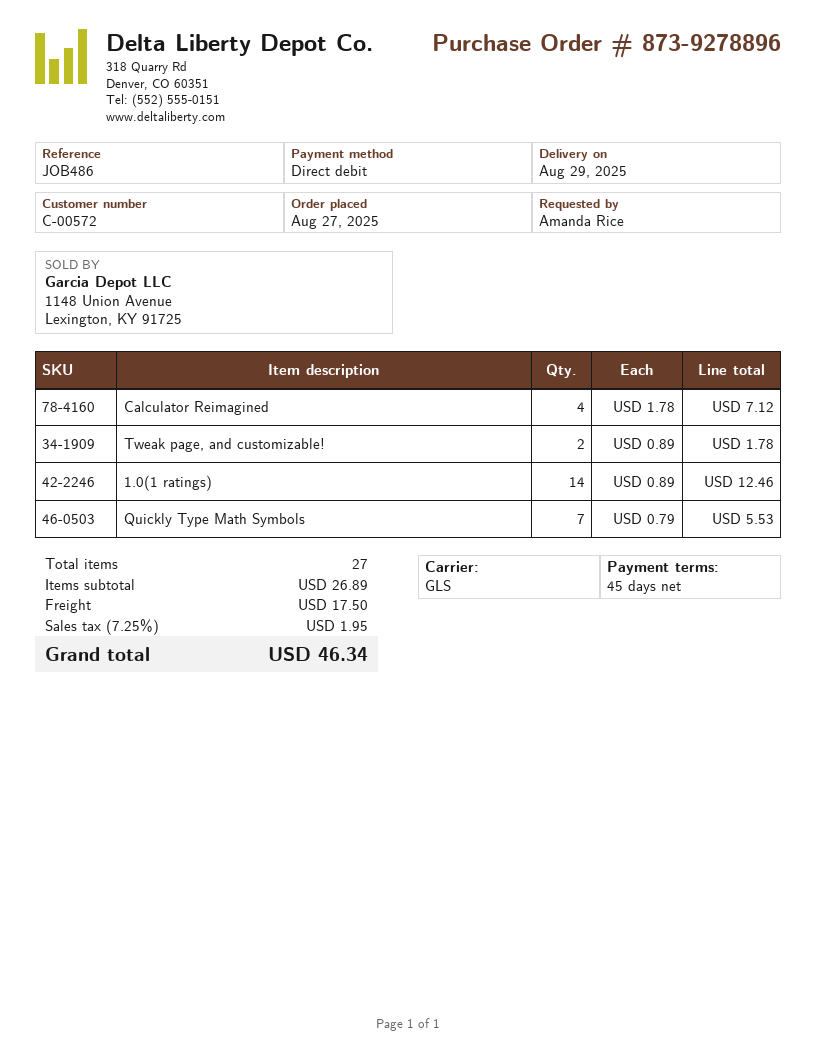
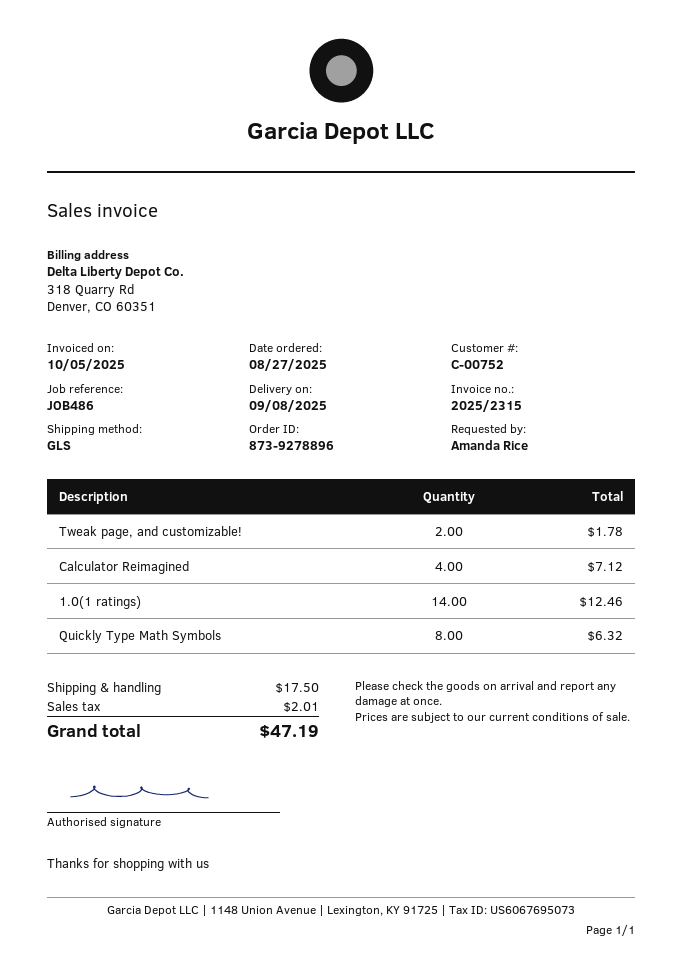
delivery date: 2025-08-29 -> 2025-09-08
customer number: C-00572 -> C-00752
Quickly Type Math Symbols: 7 for 5.53 -> 8 for 6.32
tax: 1.95 -> 2.01
total: 46.34 -> 47.19

